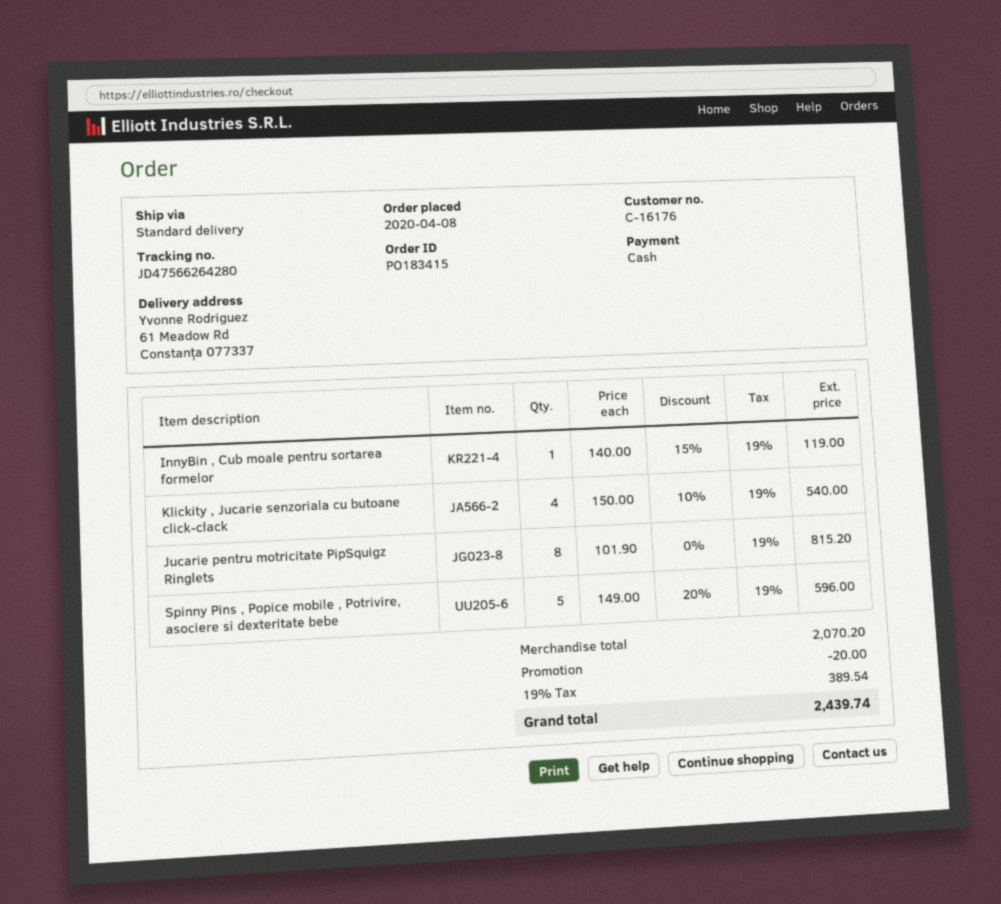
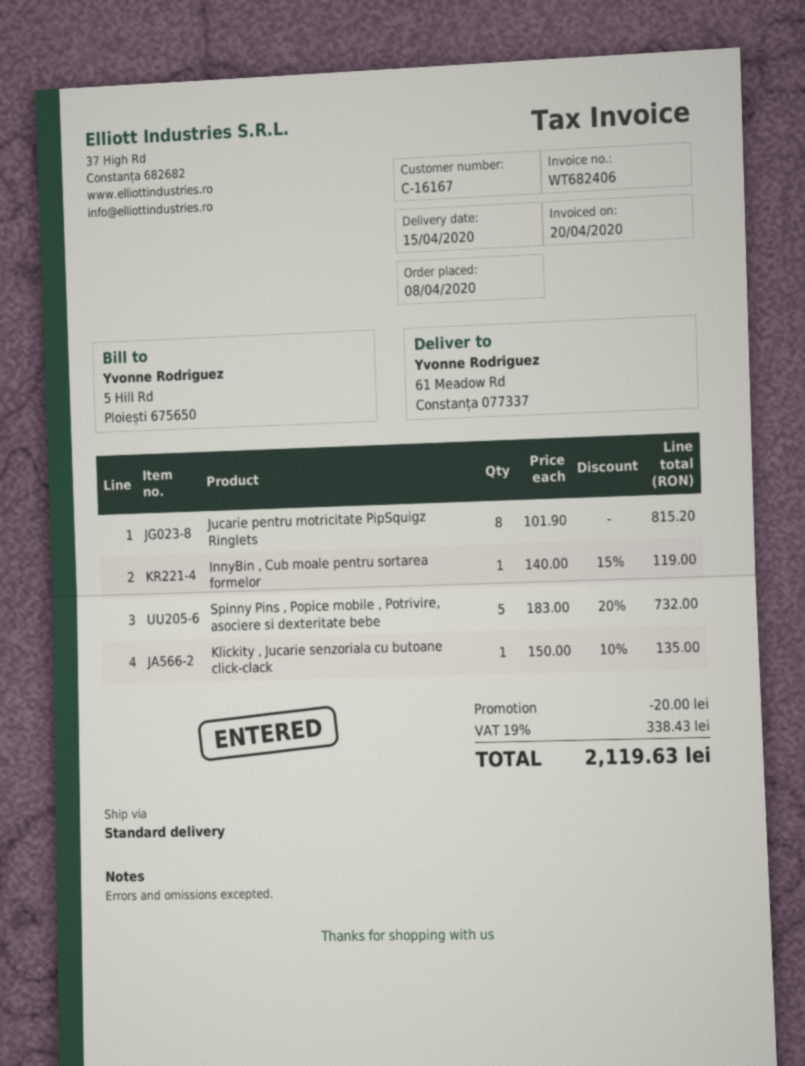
customer number: C-16176 -> C-16167
Klickity , Jucarie senzoriala cu butoane click-clack: 4 x 150.00 - 10% = 540.00 -> 1 x 150.00 - 10% = 135.00
Spinny Pins , Popice mobile , Potrivire, asociere si dexteritate bebe: 5 x 149.00 - 20% = 596.00 -> 5 x 183.00 - 20% = 732.00
tax: 19% = 389.54 -> 19% = 338.43
total: 2439.74 -> 2119.63

